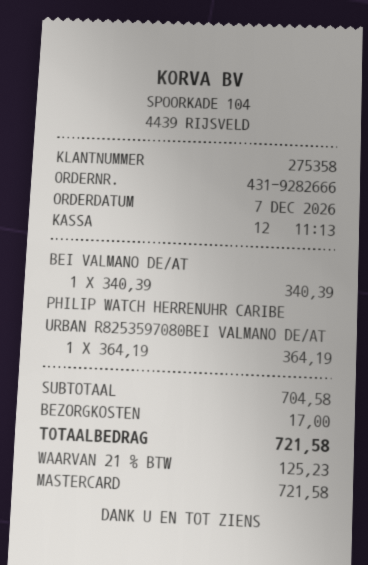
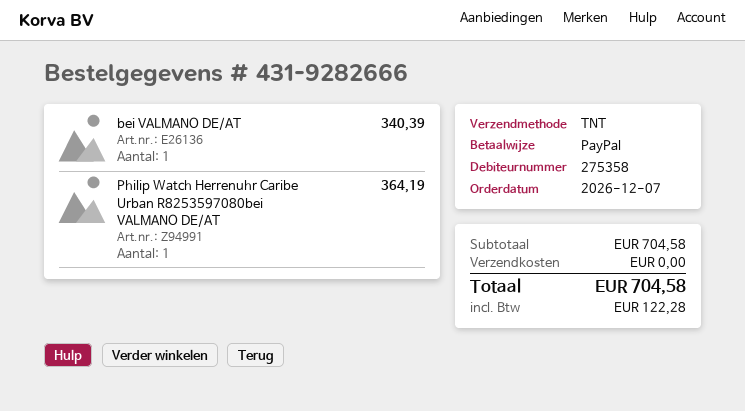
payment method: Mastercard -> PayPal
shipping: 17.00 -> 0.00
tax: 125.23 -> 122.28
total: 721.58 -> 704.58

